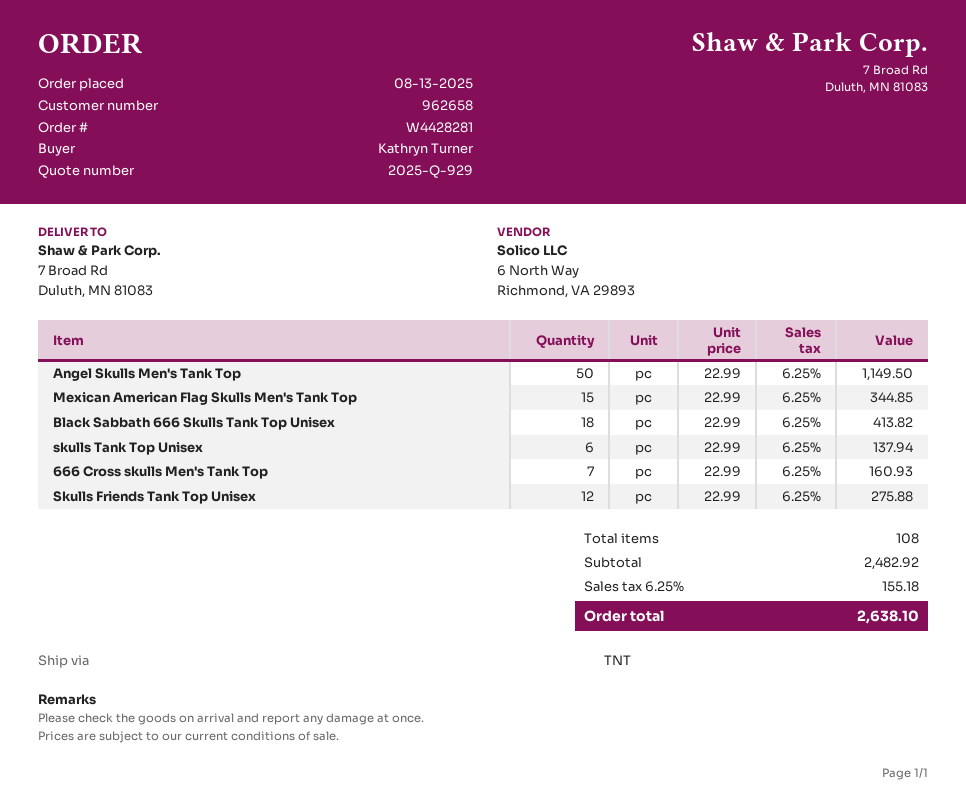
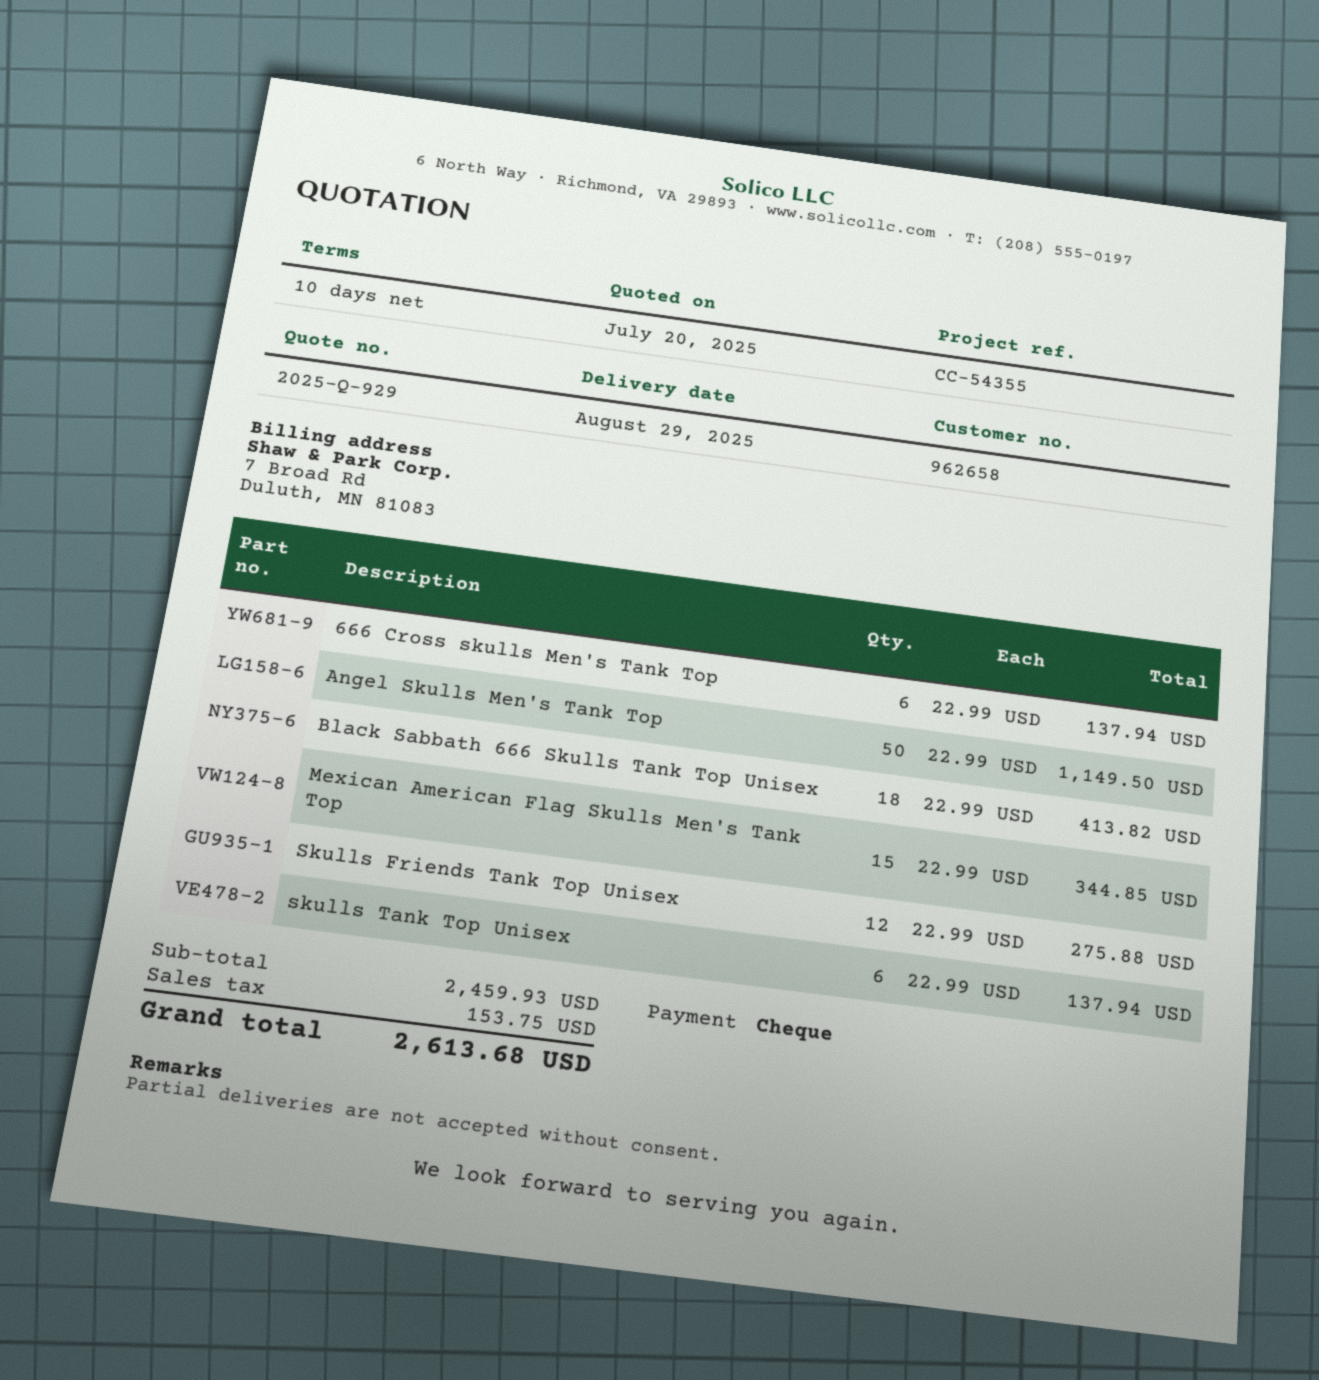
666 Cross skulls Men's Tank Top: 7 x 22.99 = 160.93 -> 6 x 22.99 = 137.94
subtotal: 2482.92 -> 2459.93
tax: 155.18 -> 153.75
total: 2638.10 -> 2613.68

